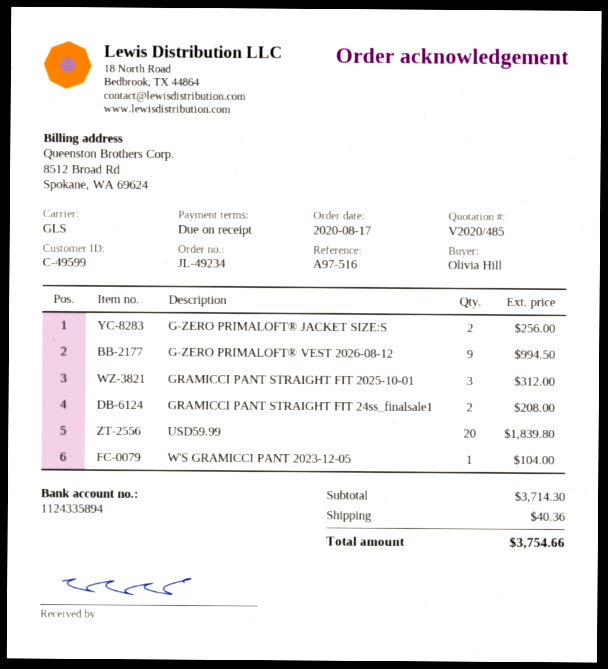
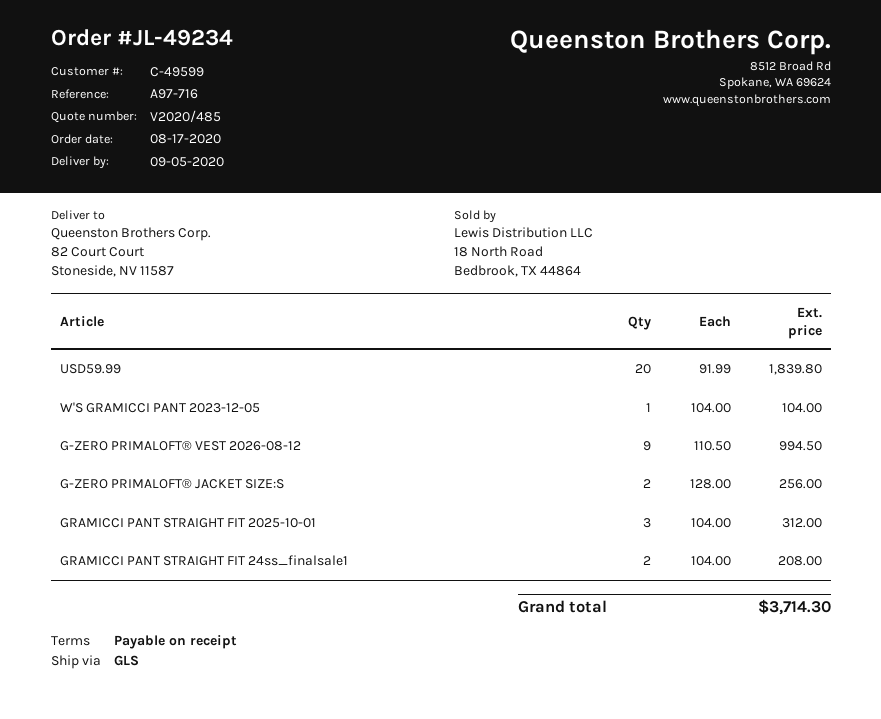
reference: A97-516 -> A97-716
shipping: 40.36 -> none
total: 3754.66 -> 3714.30

